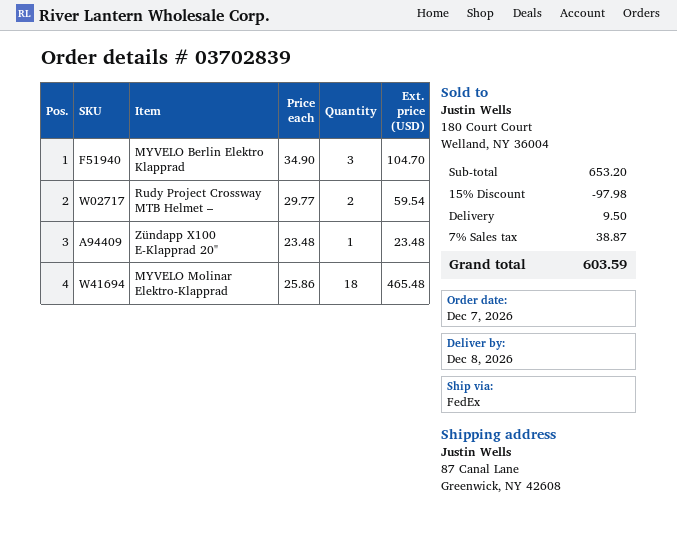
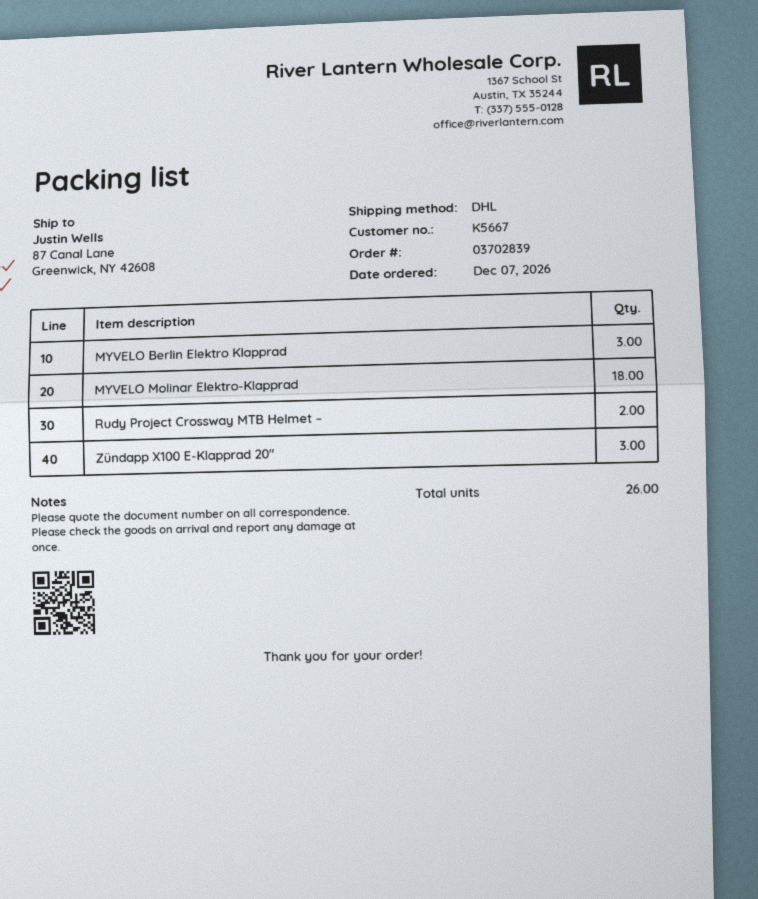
shipping method: FedEx -> DHL
Zündapp X100 E-Klapprad 20": 1 -> 3

